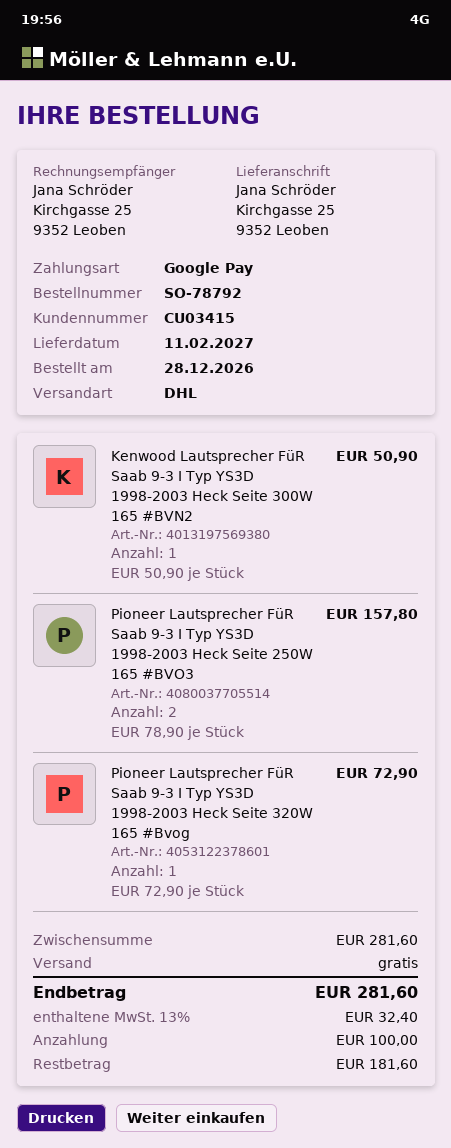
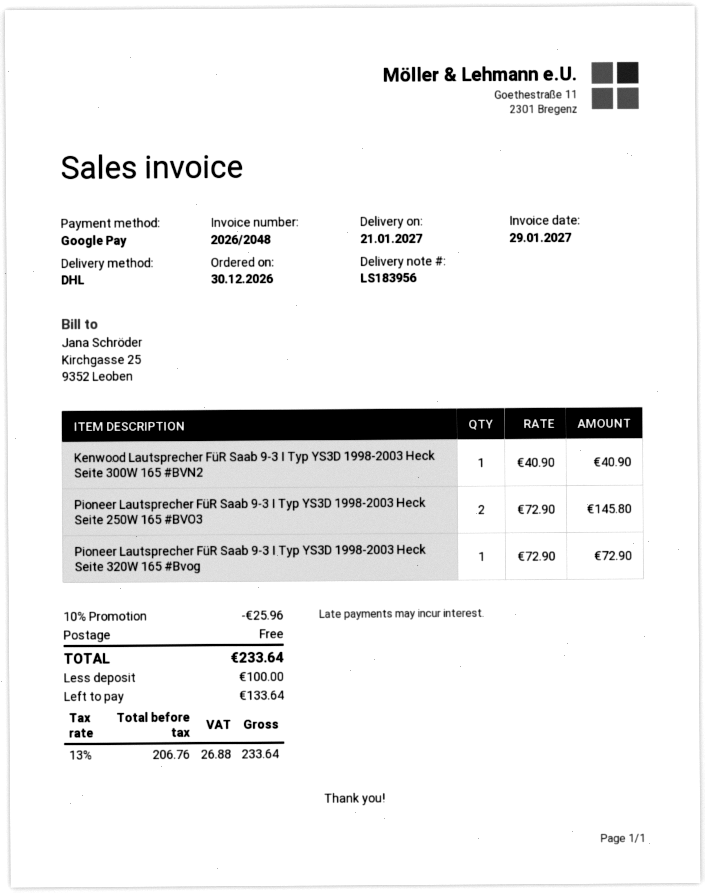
order date: 2026-12-28 -> 2026-12-30
delivery date: 2027-02-11 -> 2027-01-21
Kenwood Lautsprecher FüR Saab 9-3 I Typ YS3D 1998-2003 Heck Seite 300W 165 #BVN2: 1 x 50.90 = 50.90 -> 1 x 40.90 = 40.90
Pioneer Lautsprecher FüR Saab 9-3 I Typ YS3D 1998-2003 Heck Seite 250W 165 #BVO3: 2 x 78.90 = 157.80 -> 2 x 72.90 = 145.80
discount: none -> 10% = 25.96
tax: 13% = 32.40 -> 13% = 26.88
total: 281.60 -> 233.64
balance: 181.60 -> 133.64

